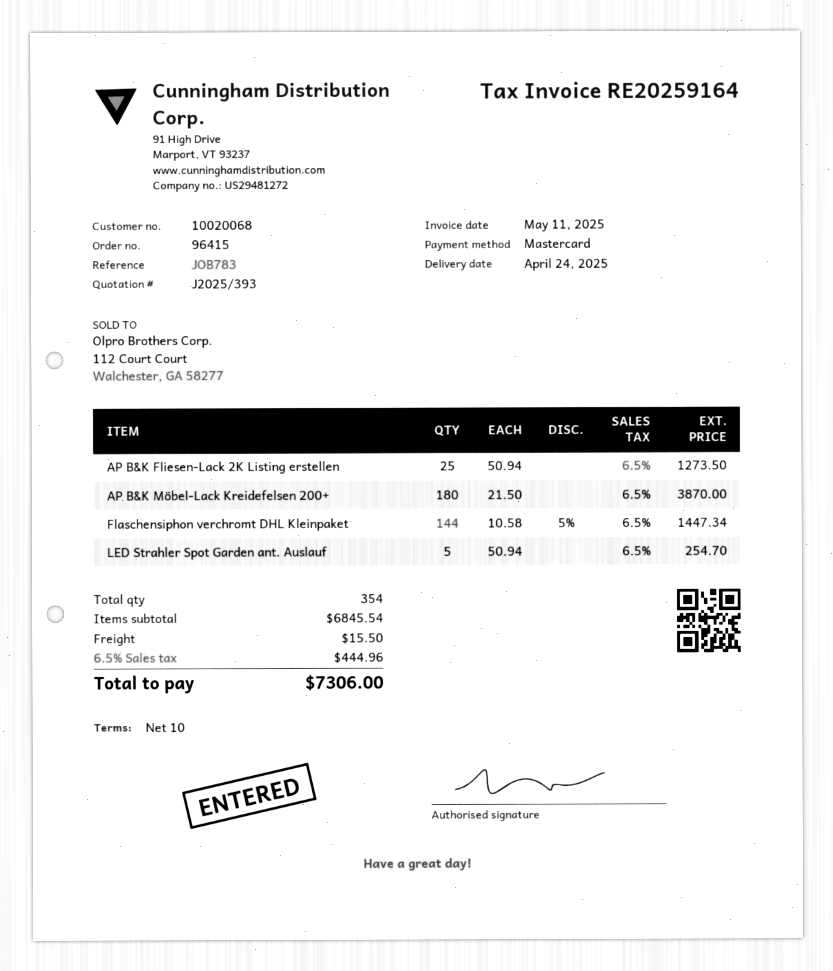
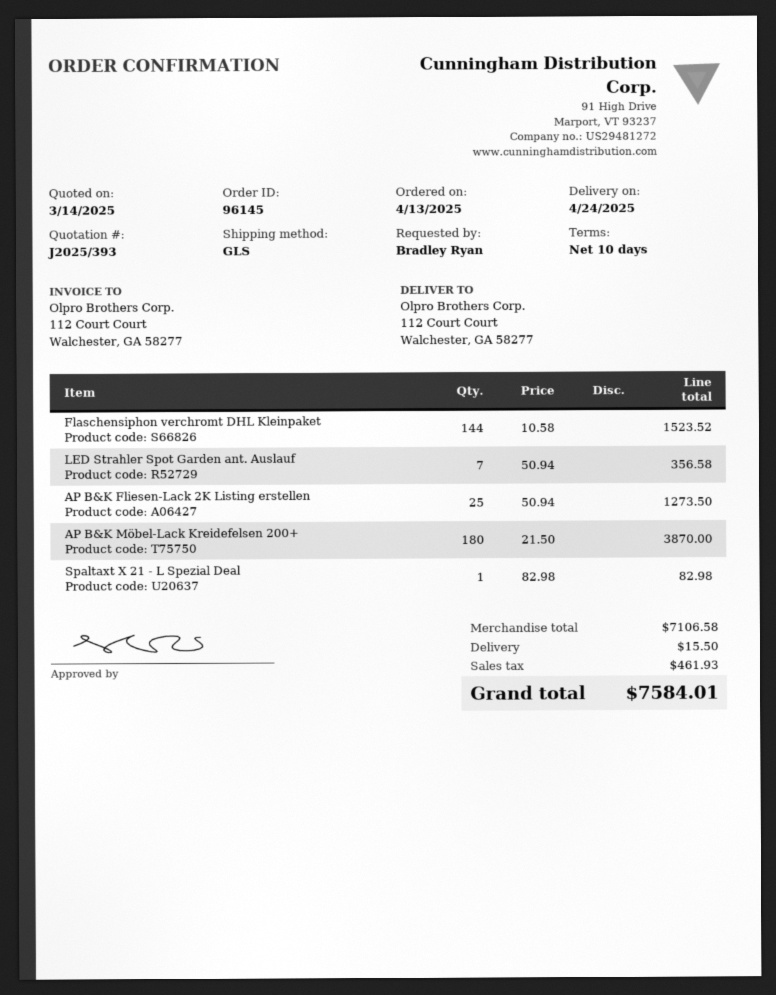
order number: 96415 -> 96145
Flaschensiphon verchromt DHL Kleinpaket: 144 x 10.58 - 5% = 1447.34 -> 144 x 10.58 = 1523.52
LED Strahler Spot Garden ant. Auslauf: 5 x 50.94 = 254.70 -> 7 x 50.94 = 356.58
Spaltaxt X 21 - L Spezial Deal: none -> 1 x 82.98 = 82.98
subtotal: 6845.54 -> 7106.58
tax: 444.96 -> 461.93
total: 7306.00 -> 7584.01

